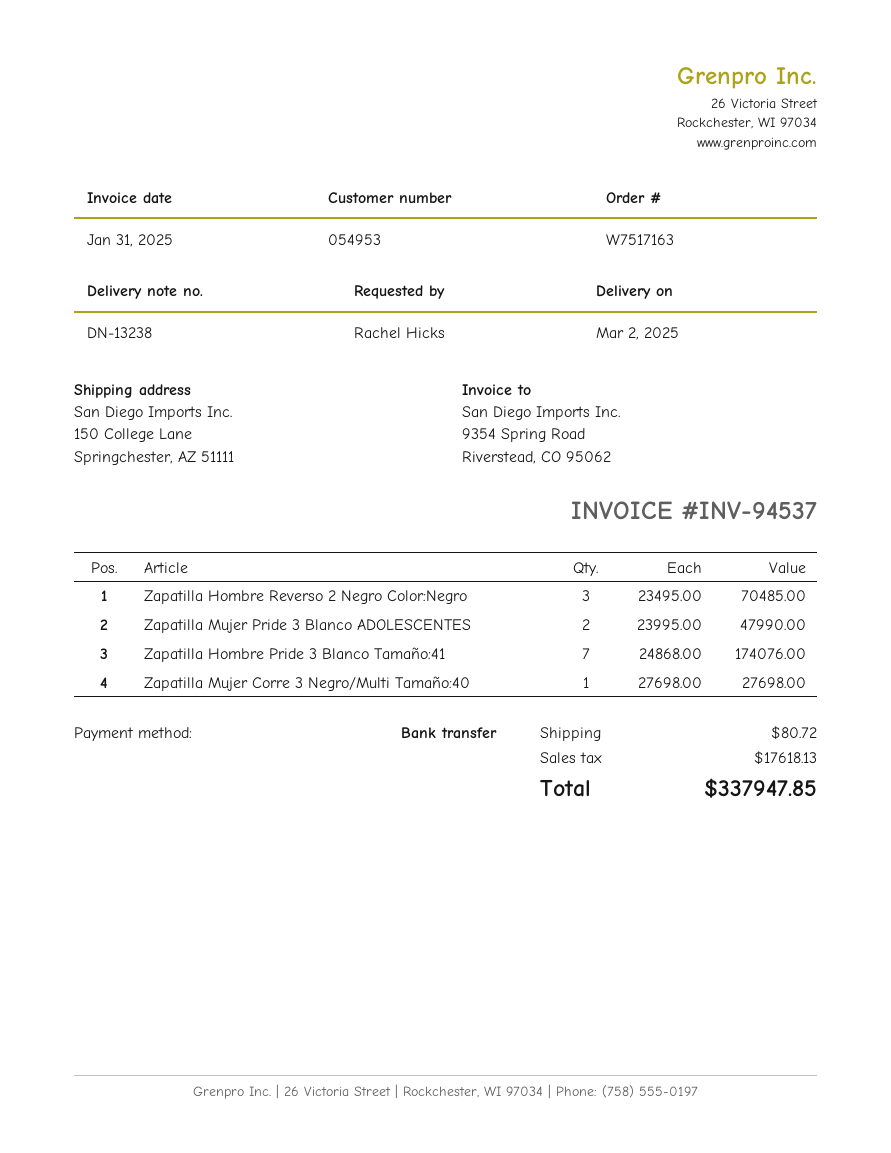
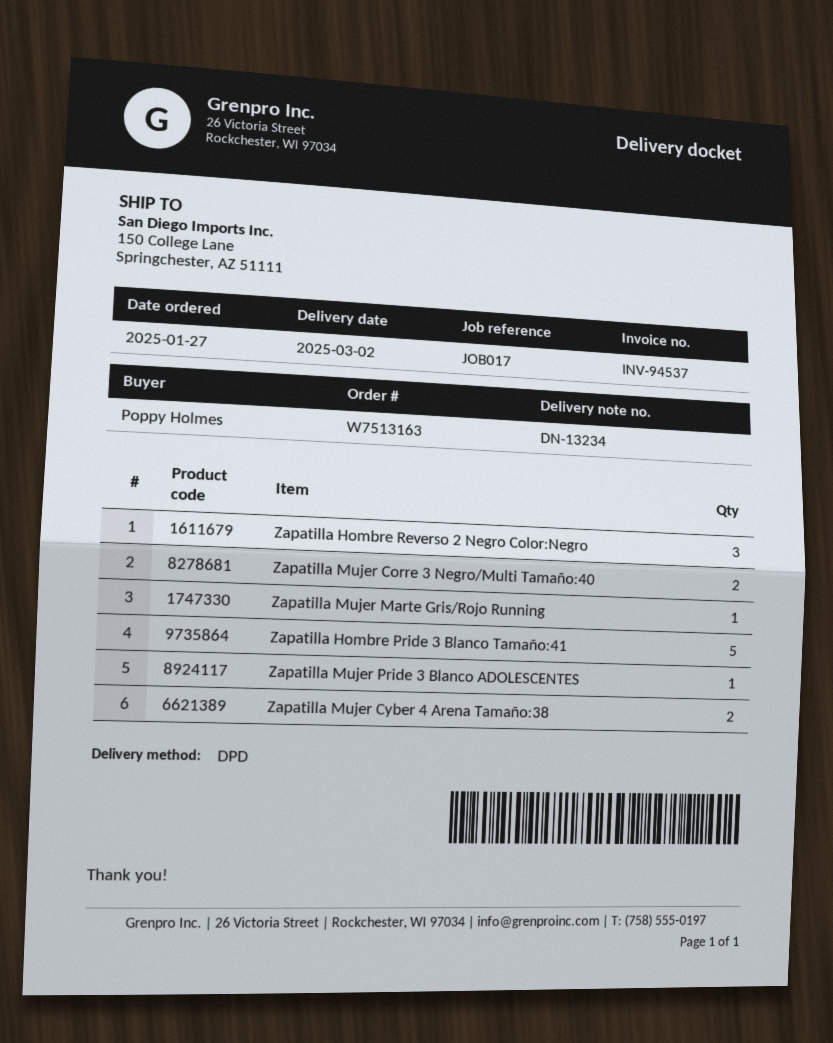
order number: W7517163 -> W7513163
delivery note number: DN-13238 -> DN-13234
ordered by: Rachel Hicks -> Poppy Holmes
Zapatilla Mujer Pride 3 Blanco ADOLESCENTES: 2 -> 1
Zapatilla Hombre Pride 3 Blanco Tamaño:41: 7 -> 5
Zapatilla Mujer Corre 3 Negro/Multi Tamaño:40: 1 -> 2
Zapatilla Mujer Marte Gris/Rojo Running: none -> 1
Zapatilla Mujer Cyber 4 Arena Tamaño:38: none -> 2

